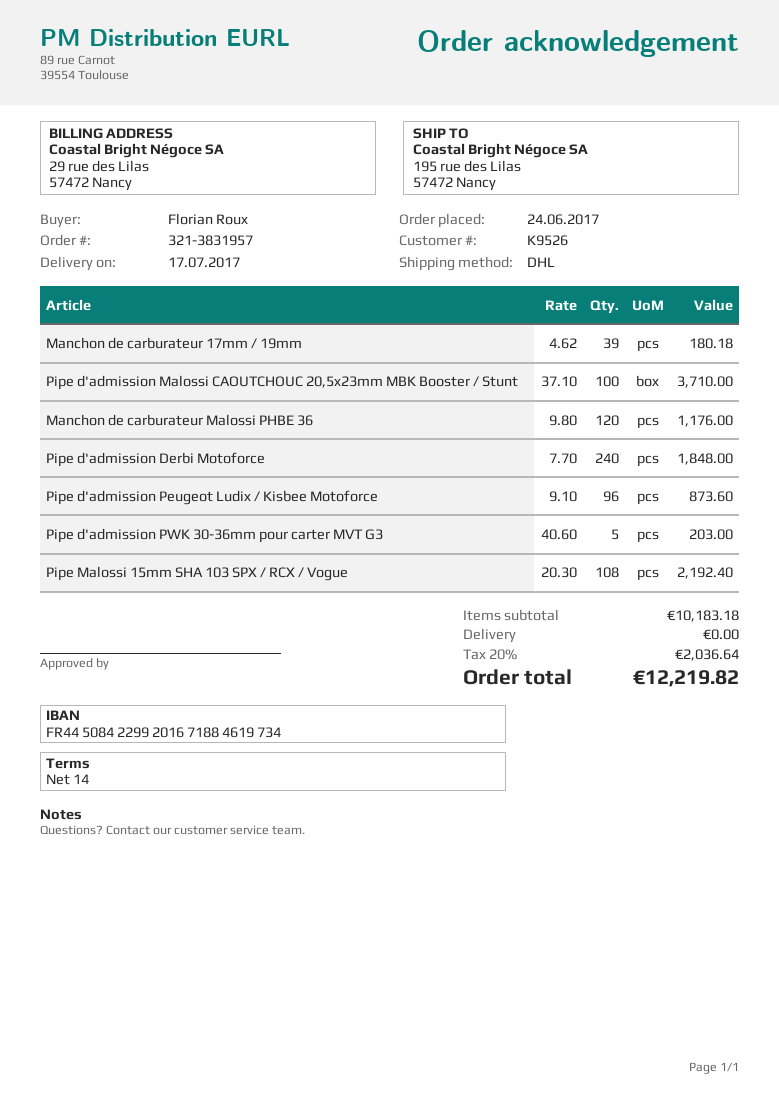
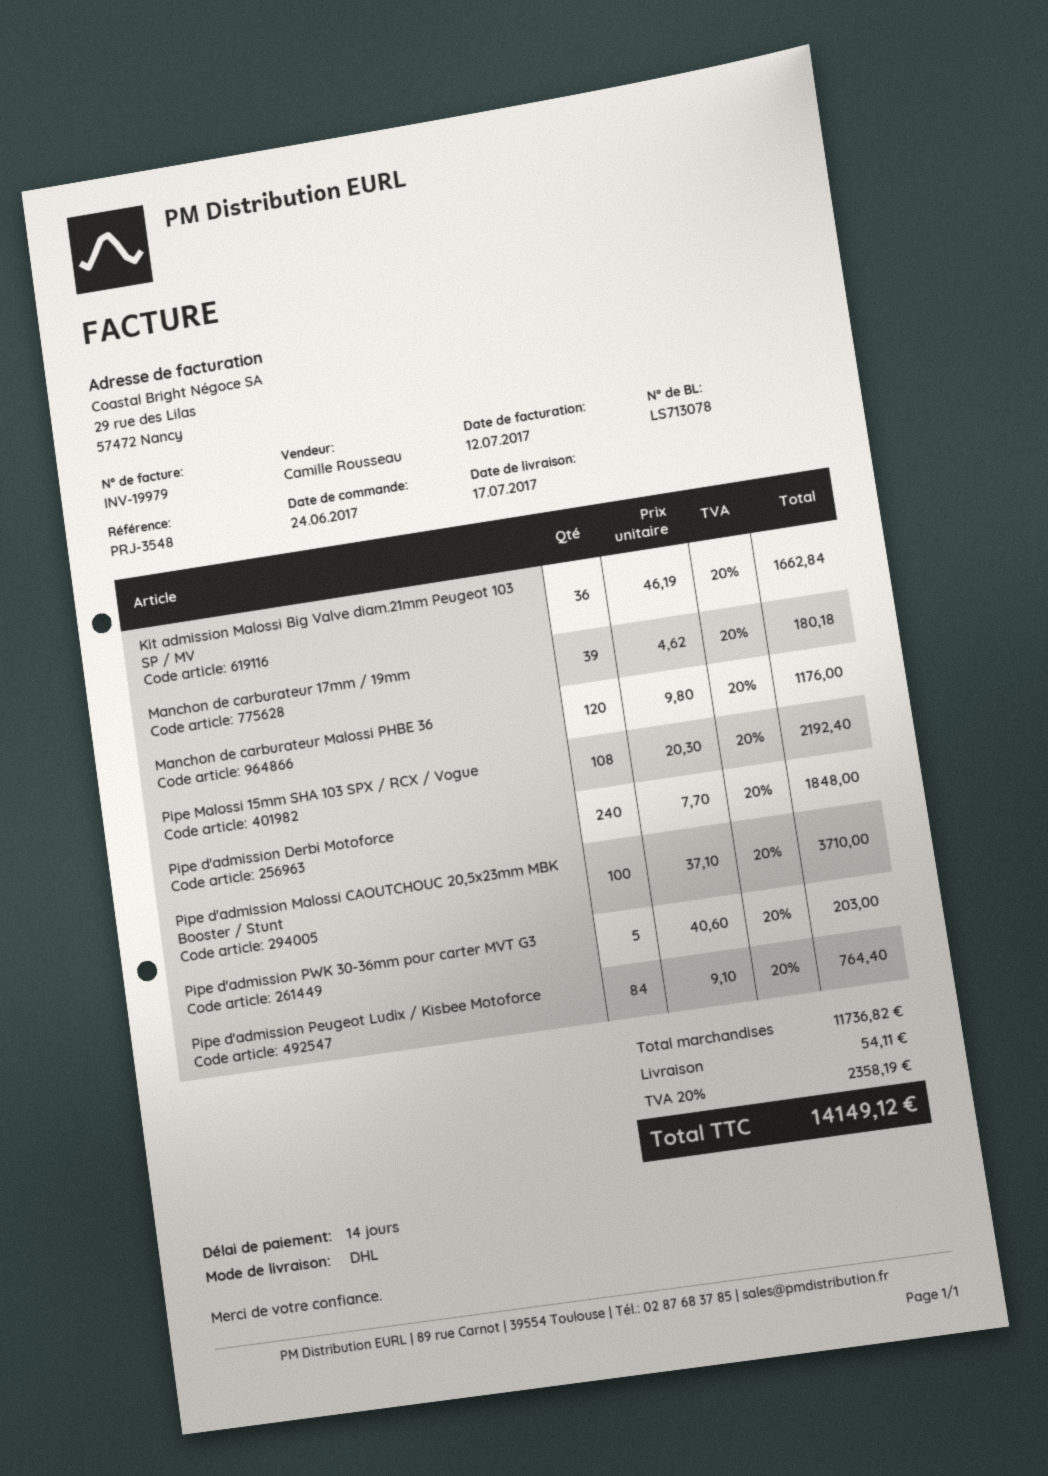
Pipe d'admission Peugeot Ludix / Kisbee Motoforce: 96 x 9.10 = 873.60 -> 84 x 9.10 = 764.40
Kit admission Malossi Big Valve diam.21mm Peugeot 103 SP / MV: none -> 36 x 46.19 = 1662.84
subtotal: 10183.18 -> 11736.82
shipping: 0.00 -> 54.11
tax: 20% = 2036.64 -> 20% = 2358.19
total: 12219.82 -> 14149.12

